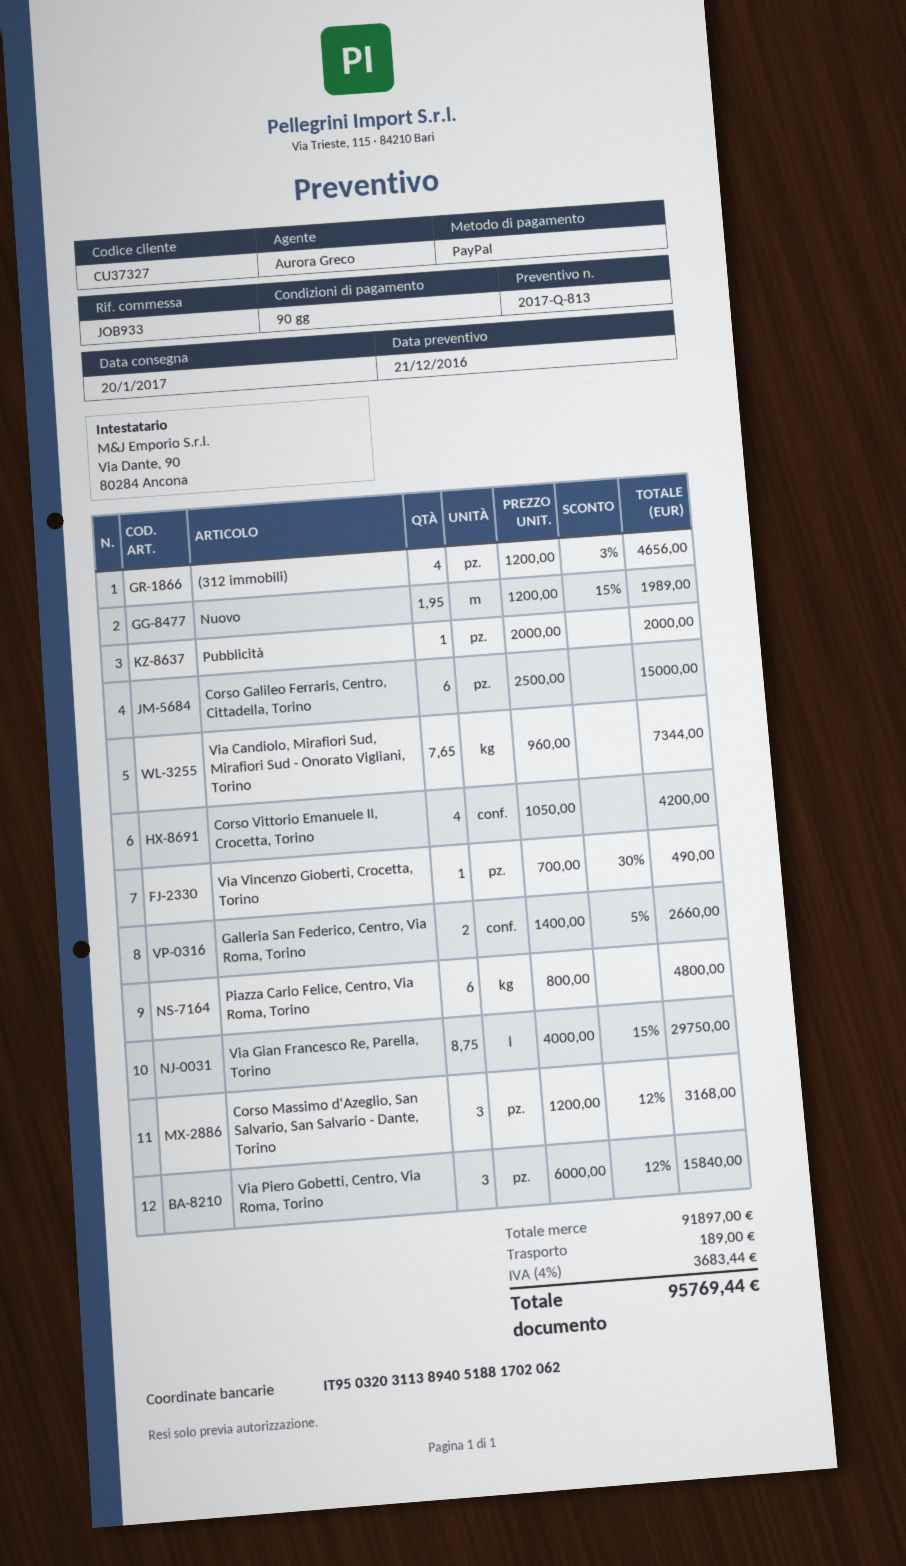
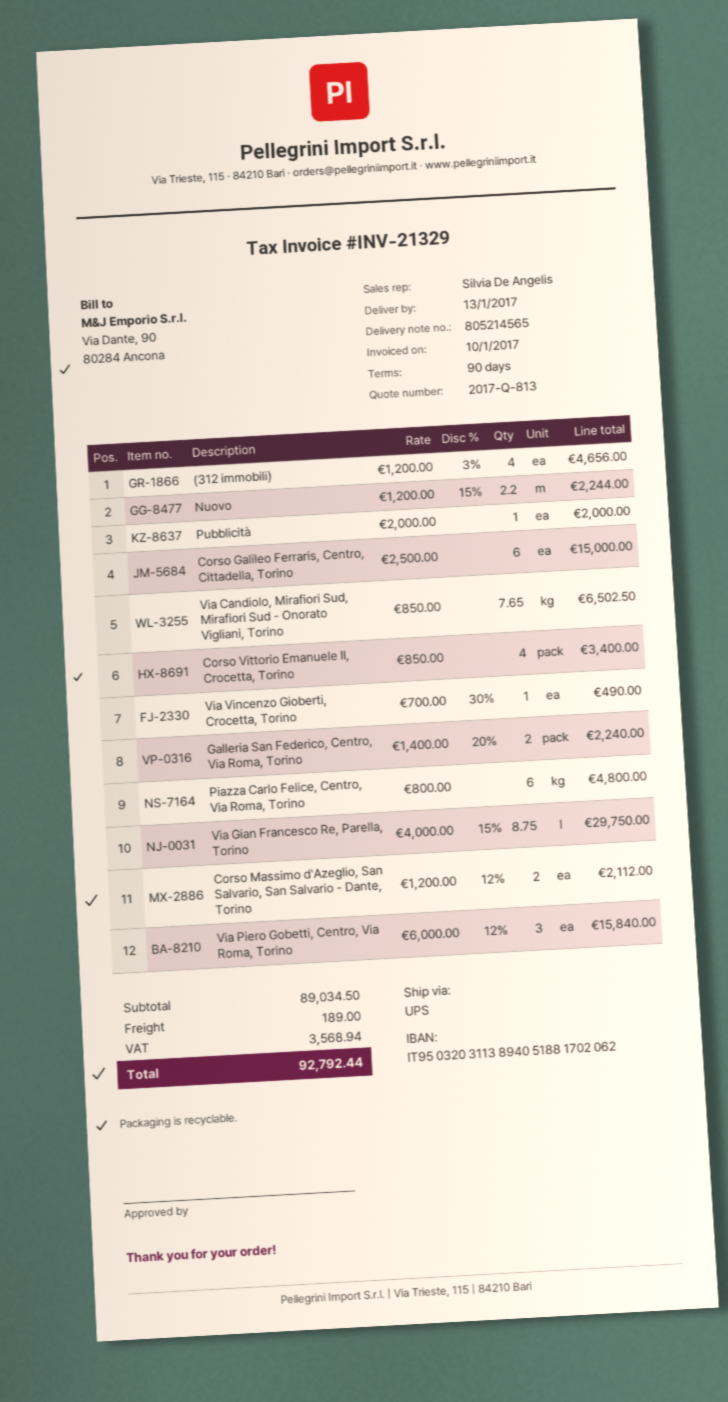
delivery date: 2017-01-20 -> 2017-01-13
sales rep: Aurora Greco -> Silvia De Angelis
Nuovo: 1.95 x 1200.00 - 15% = 1989.00 -> 2.2 x 1200.00 - 15% = 2244.00
Via Candiolo, Mirafiori Sud, Mirafiori Sud - Onorato Vigliani, Torino: 7.65 x 960.00 = 7344.00 -> 7.65 x 850.00 = 6502.50
Corso Vittorio Emanuele II, Crocetta, Torino: 4 x 1050.00 = 4200.00 -> 4 x 850.00 = 3400.00
Galleria San Federico, Centro, Via Roma, Torino: 2 x 1400.00 - 5% = 2660.00 -> 2 x 1400.00 - 20% = 2240.00
Corso Massimo d'Azeglio, San Salvario, San Salvario - Dante, Torino: 3 x 1200.00 - 12% = 3168.00 -> 2 x 1200.00 - 12% = 2112.00
subtotal: 91897.00 -> 89034.50
tax: 3683.44 -> 3568.94
total: 95769.44 -> 92792.44

